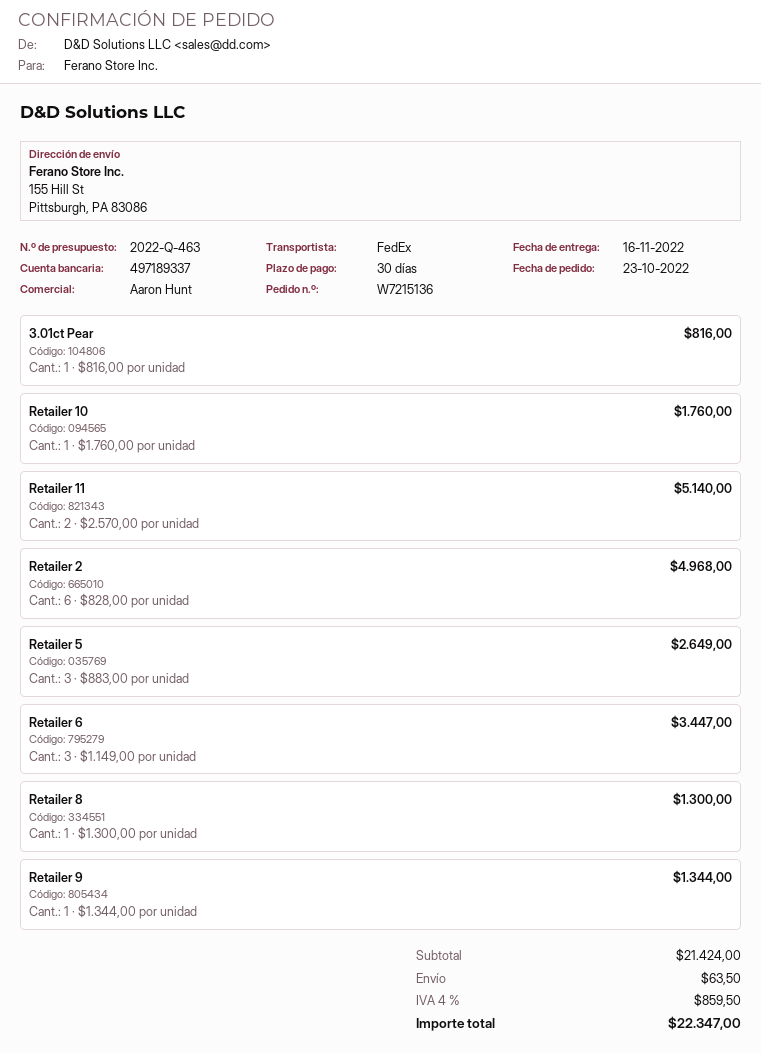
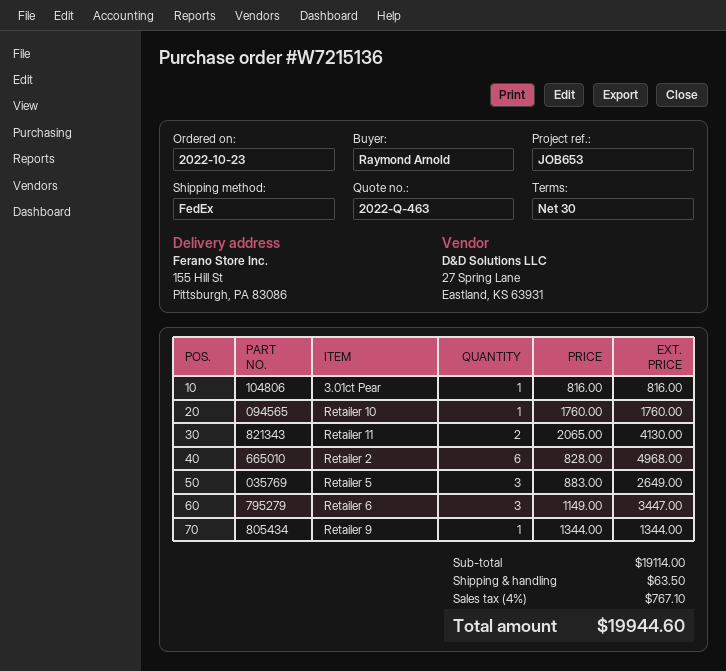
Retailer 11: 2 x 2570.00 = 5140.00 -> 2 x 2065.00 = 4130.00
Retailer 8: 1 x 1300.00 = 1300.00 -> none
subtotal: 21424.00 -> 19114.00
tax: 4% = 859.50 -> 4% = 767.10
total: 22347.00 -> 19944.60

